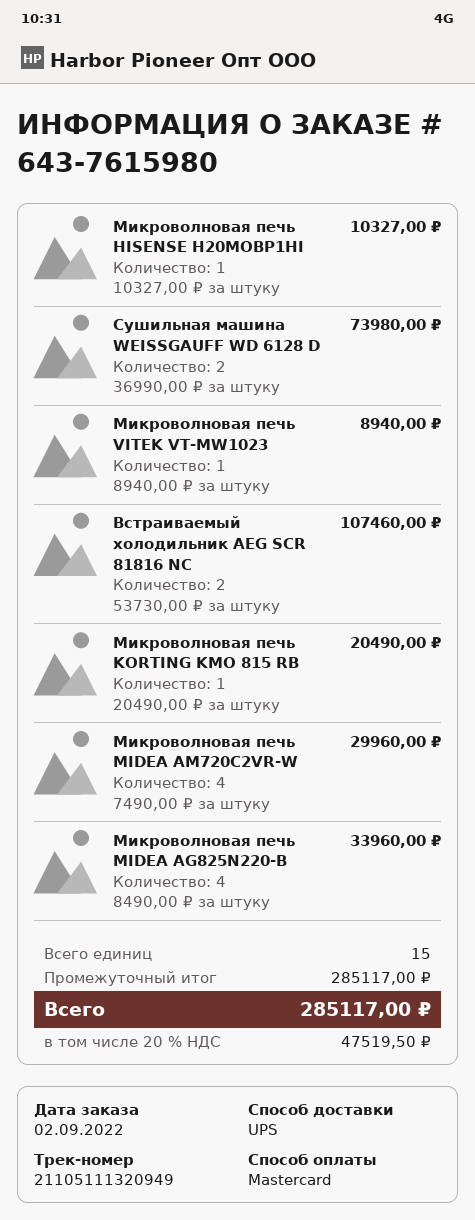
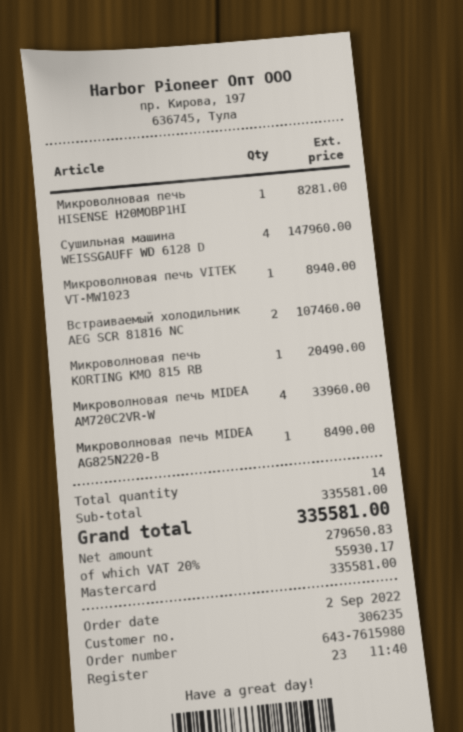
Микроволновая печь HISENSE H20MOBP1HI: 1 for 10327.00 -> 1 for 8281.00
Сушильная машина WEISSGAUFF WD 6128 D: 2 for 73980.00 -> 4 for 147960.00
Микроволновая печь MIDEA AM720C2VR-W: 4 for 29960.00 -> 4 for 33960.00
Микроволновая печь MIDEA AG825N220-B: 4 for 33960.00 -> 1 for 8490.00
total quantity: 15 -> 14
subtotal: 285117.00 -> 335581.00
tax: 20% = 47519.50 -> 20% = 55930.17
total: 285117.00 -> 335581.00

